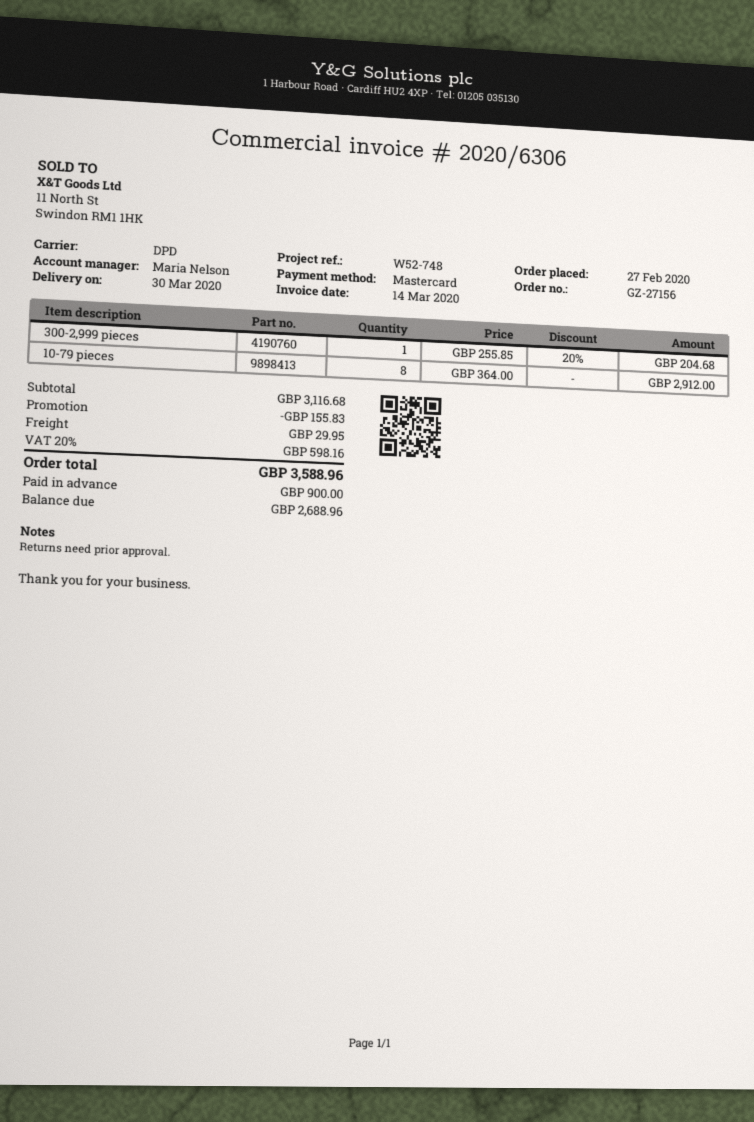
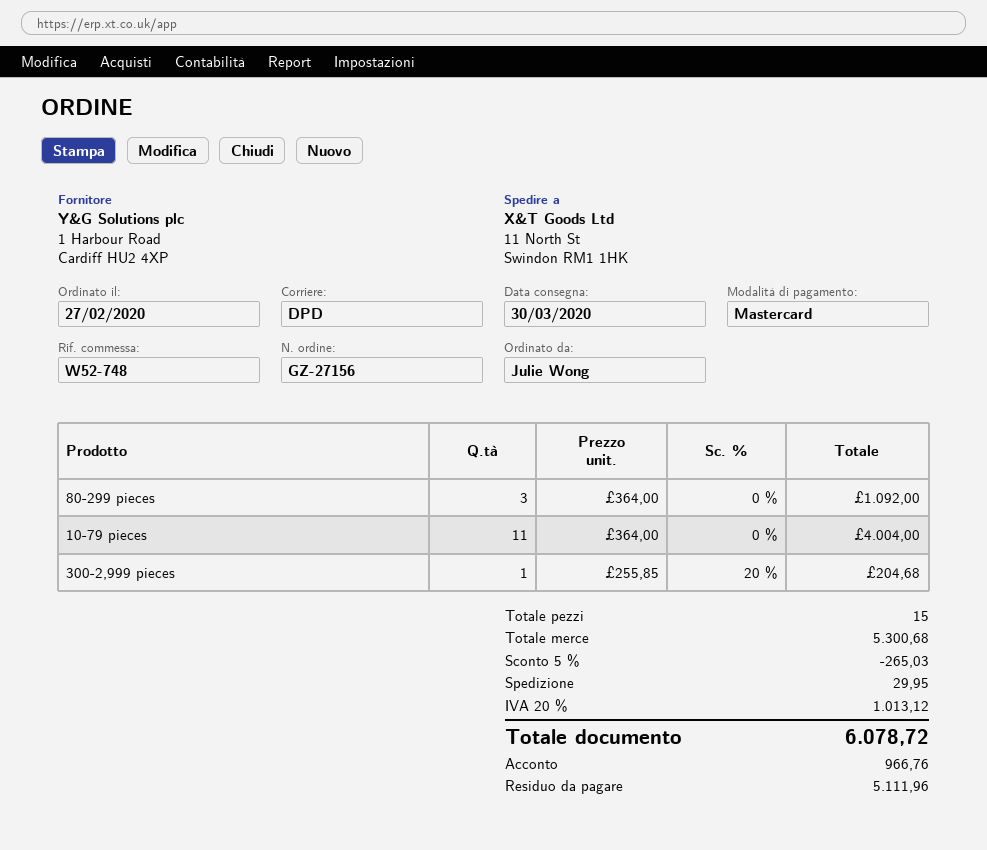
10-79 pieces: 8 x 364.00 = 2912.00 -> 11 x 364.00 = 4004.00
80-299 pieces: none -> 3 x 364.00 = 1092.00
subtotal: 3116.68 -> 5300.68
discount: 155.83 -> 265.03
tax: 20% = 598.16 -> 20% = 1013.12
total: 3588.96 -> 6078.72
deposit: 900.00 -> 966.76
balance: 2688.96 -> 5111.96

